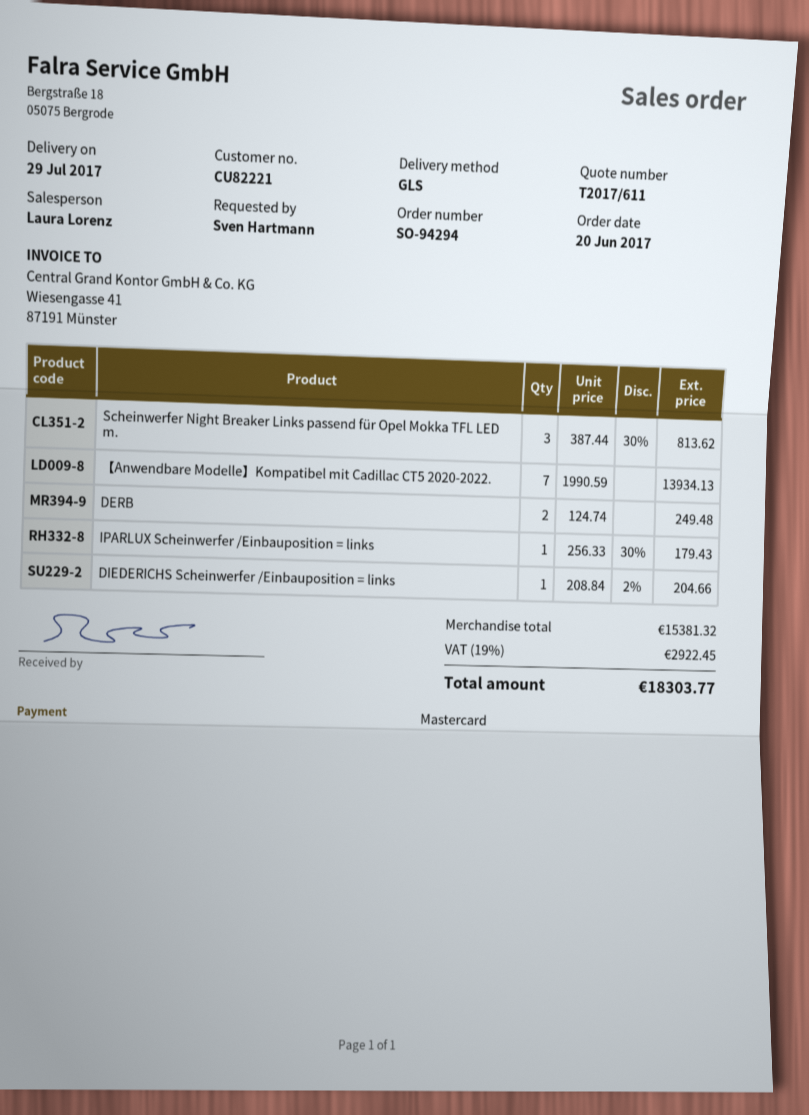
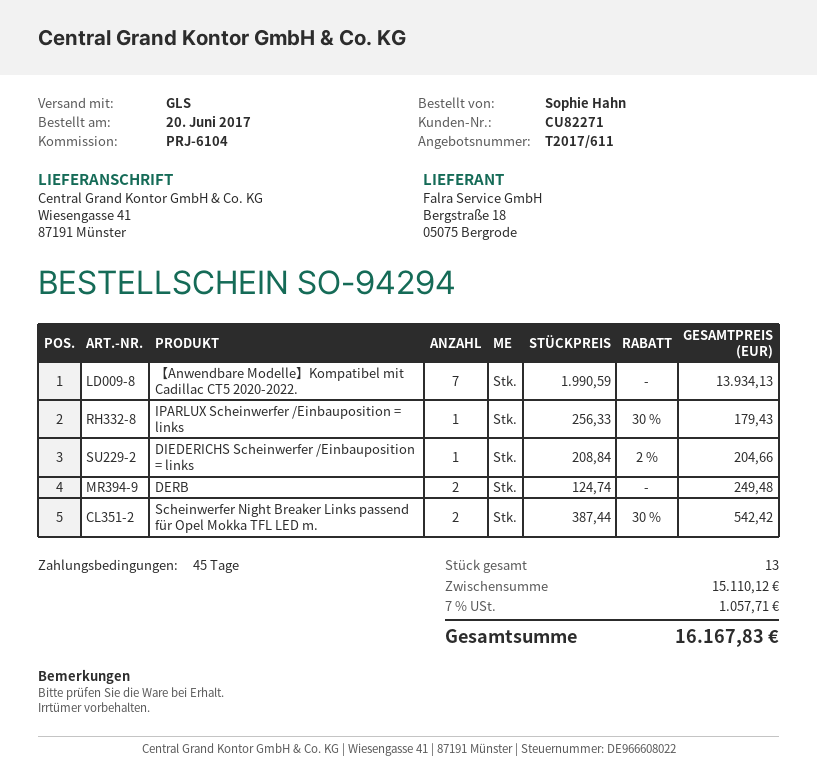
customer number: CU82221 -> CU82271
ordered by: Sven Hartmann -> Sophie Hahn
Scheinwerfer Night Breaker Links passend für Opel Mokka TFL LED m.: 3 x 387.44 - 30% = 813.62 -> 2 x 387.44 - 30% = 542.42
subtotal: 15381.32 -> 15110.12
tax: 19% = 2922.45 -> 7% = 1057.71
total: 18303.77 -> 16167.83

